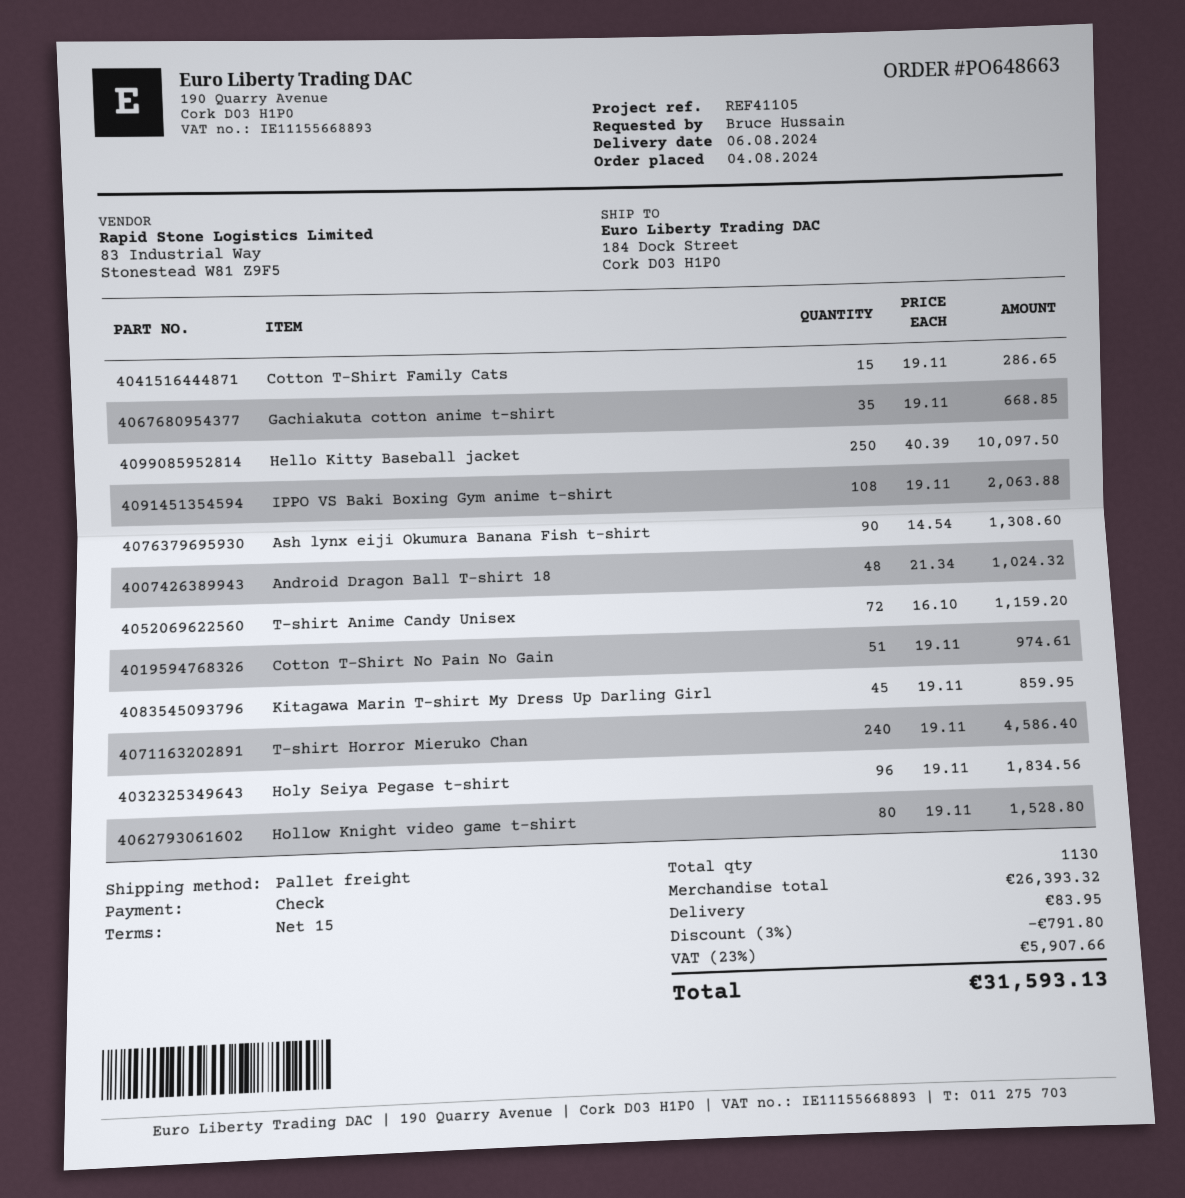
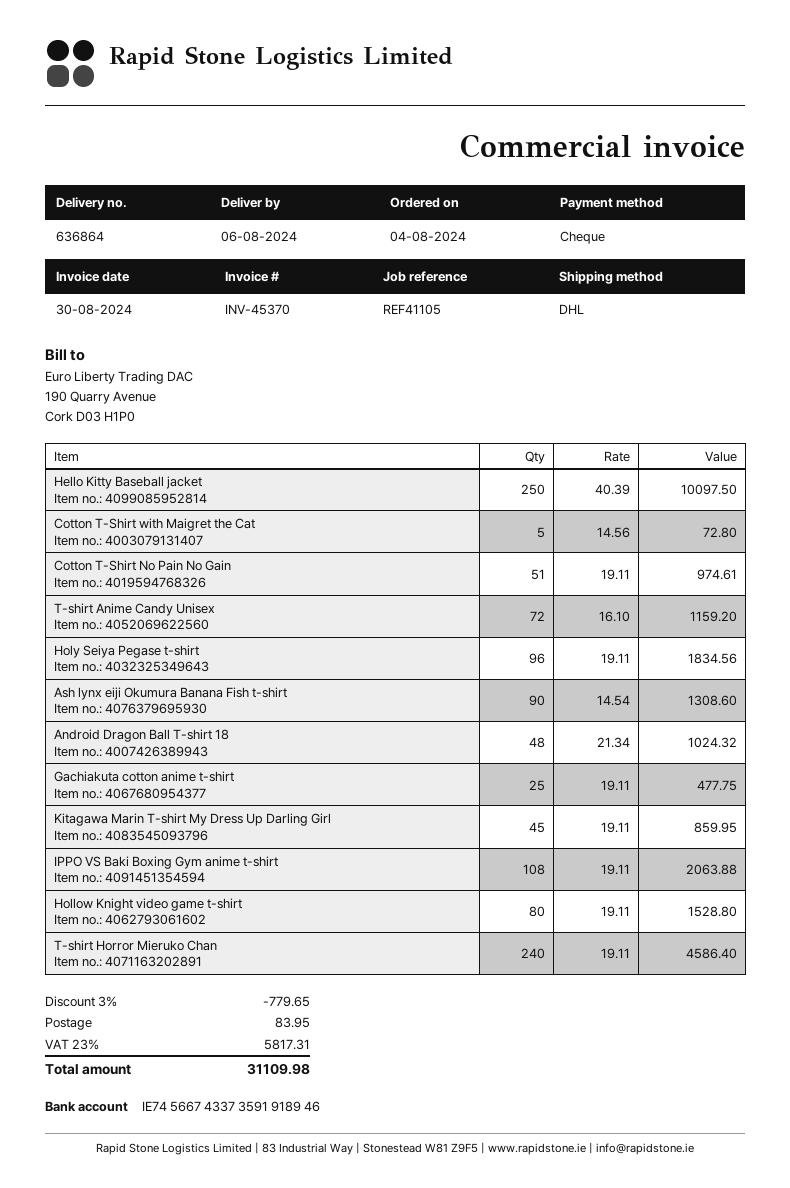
shipping method: pallet freight -> DHL
Cotton T-Shirt Family Cats: 15 x 19.11 = 286.65 -> none
Gachiakuta cotton anime t-shirt: 35 x 19.11 = 668.85 -> 25 x 19.11 = 477.75
Cotton T-Shirt with Maigret the Cat: none -> 5 x 14.56 = 72.80
discount: 3% = 791.80 -> 3% = 779.65
tax: 23% = 5907.66 -> 23% = 5817.31
total: 31593.13 -> 31109.98

